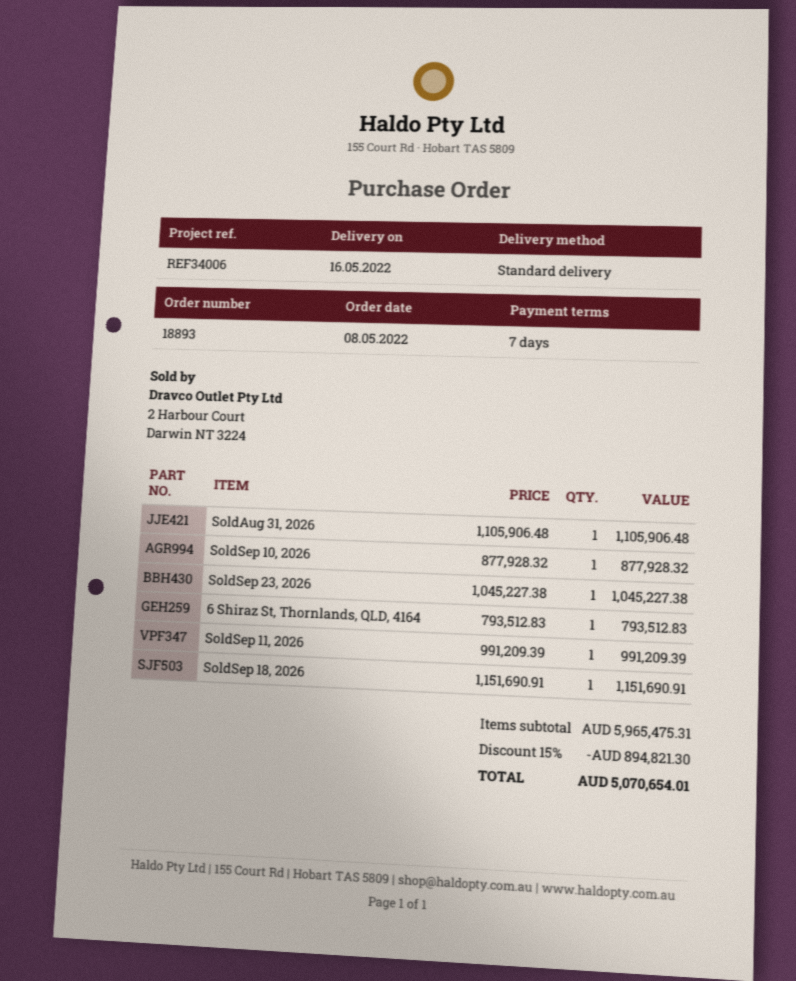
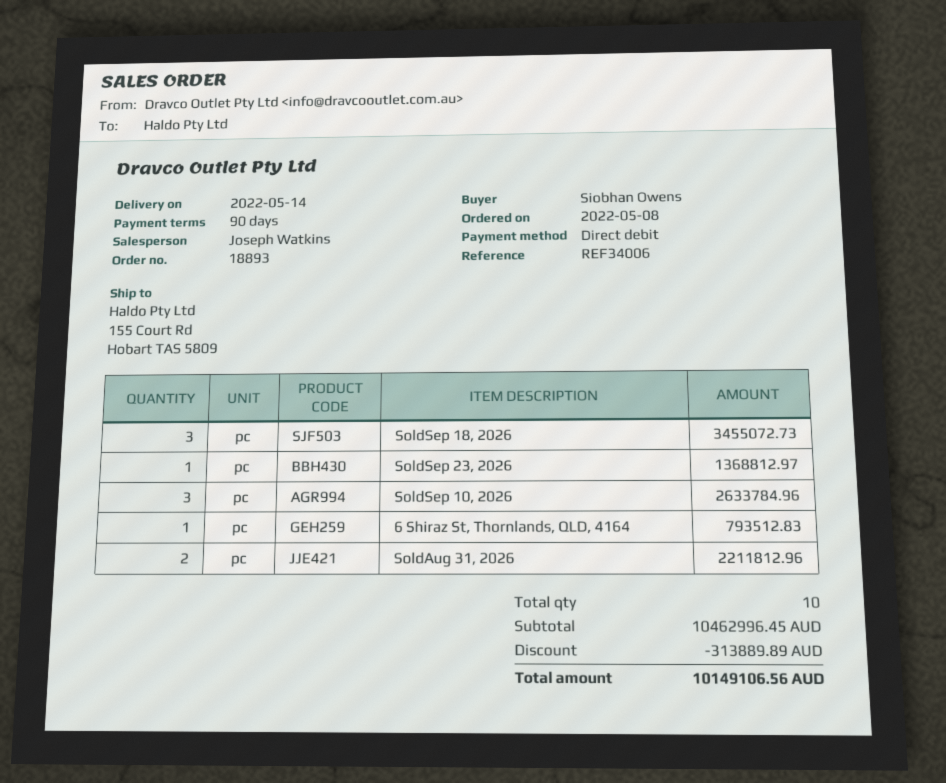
delivery date: 2022-05-16 -> 2022-05-14
payment terms: 7 days -> 90 days
SoldAug 31, 2026: 1 for 1105906.48 -> 2 for 2211812.96
SoldSep 10, 2026: 1 for 877928.32 -> 3 for 2633784.96
SoldSep 23, 2026: 1 for 1045227.38 -> 1 for 1368812.97
SoldSep 11, 2026: 1 for 991209.39 -> none
SoldSep 18, 2026: 1 for 1151690.91 -> 3 for 3455072.73
subtotal: 5965475.31 -> 10462996.45
discount: 894821.30 -> 313889.89
total: 5070654.01 -> 10149106.56

